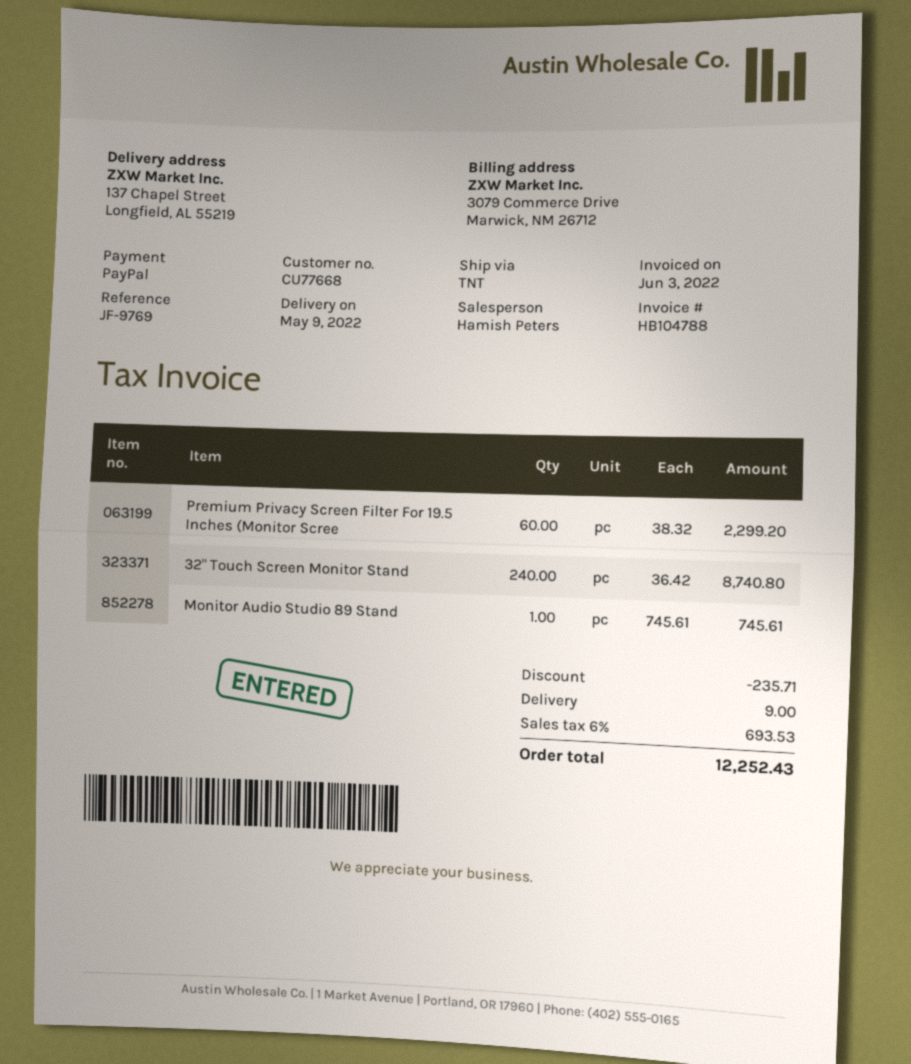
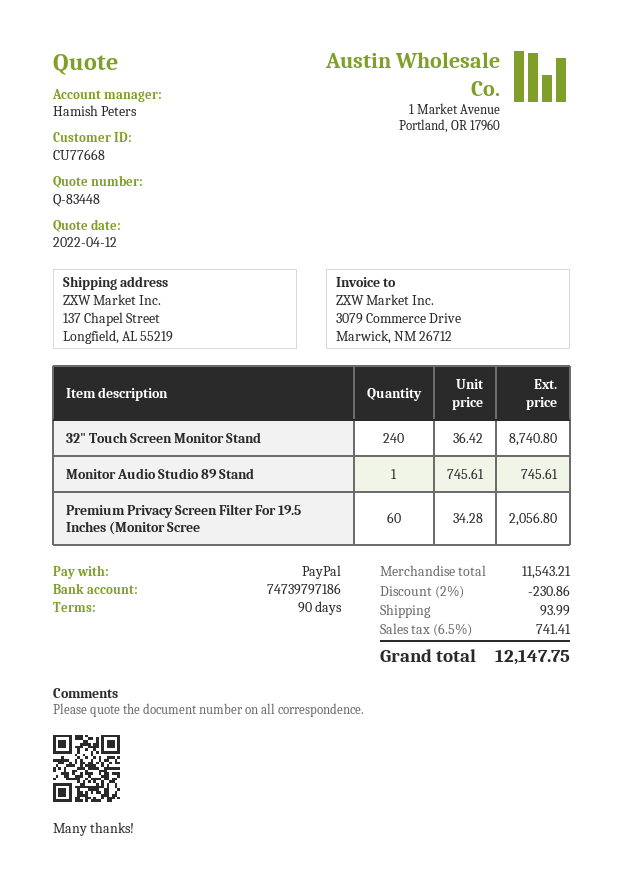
Premium Privacy Screen Filter For 19.5 Inches (Monitor Scree: 60 x 38.32 = 2299.20 -> 60 x 34.28 = 2056.80
discount: 235.71 -> 230.86
shipping: 9.00 -> 93.99
tax: 6% = 693.53 -> 6.5% = 741.41
total: 12252.43 -> 12147.75

